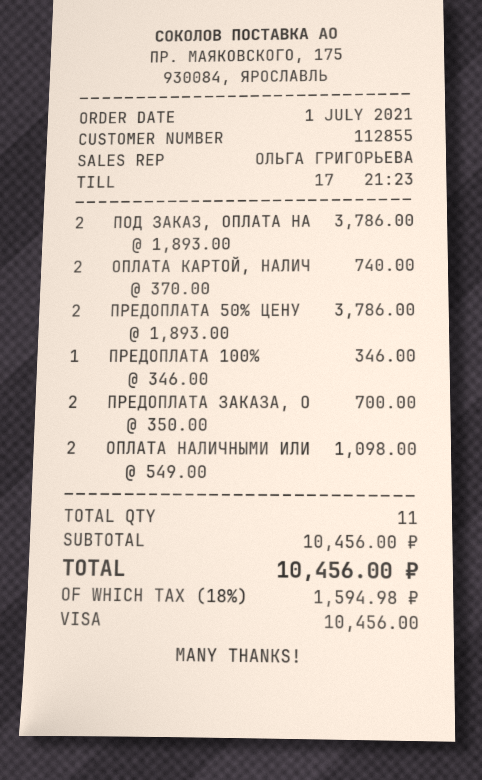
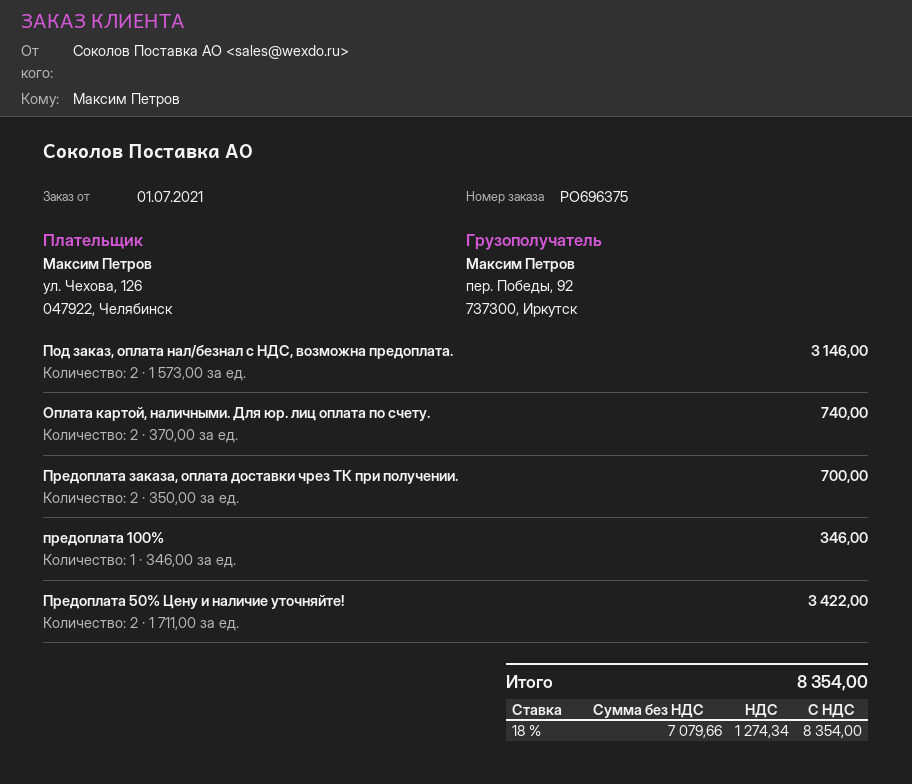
ПОД ЗАКАЗ, ОПЛАТА НА: 2 x 1893.00 = 3786.00 -> 2 x 1573.00 = 3146.00
ПРЕДОПЛАТА 50% ЦЕНУ: 2 x 1893.00 = 3786.00 -> 2 x 1711.00 = 3422.00
ОПЛАТА НАЛИЧНЫМИ ИЛИ: 2 x 549.00 = 1098.00 -> none
tax: 18% = 1594.98 -> 18% = 1274.34
total: 10456.00 -> 8354.00

